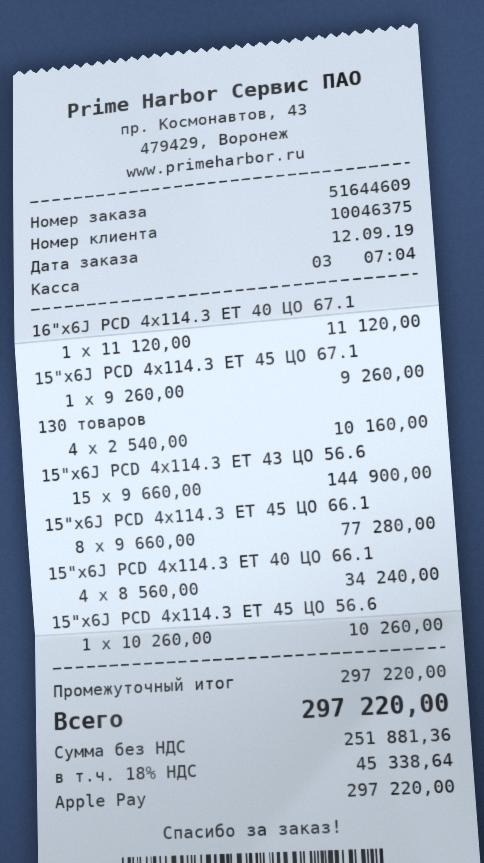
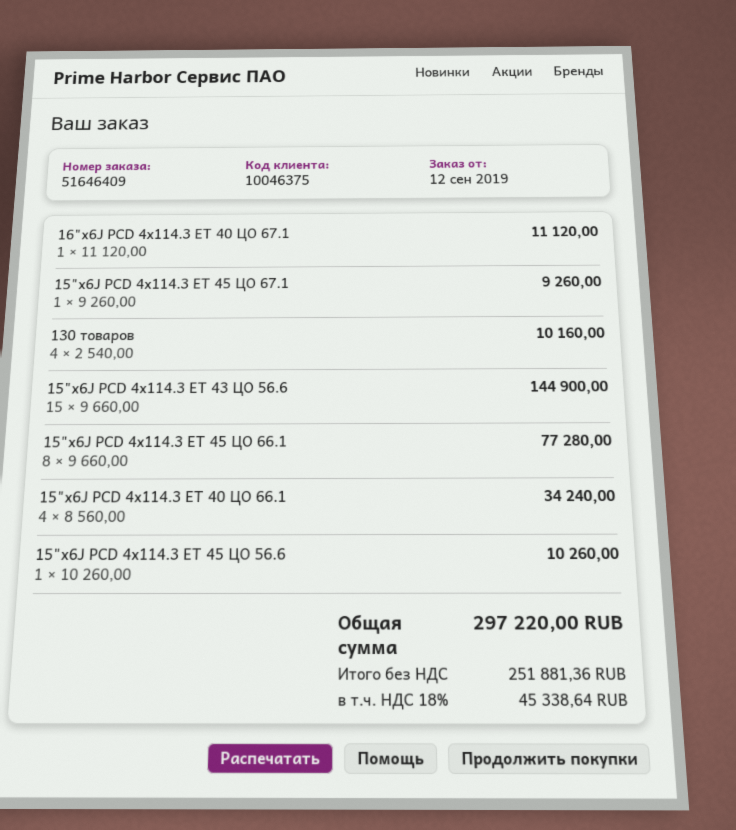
order number: 51644609 -> 51646409

